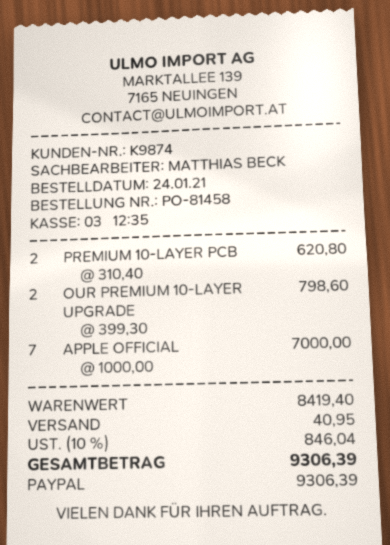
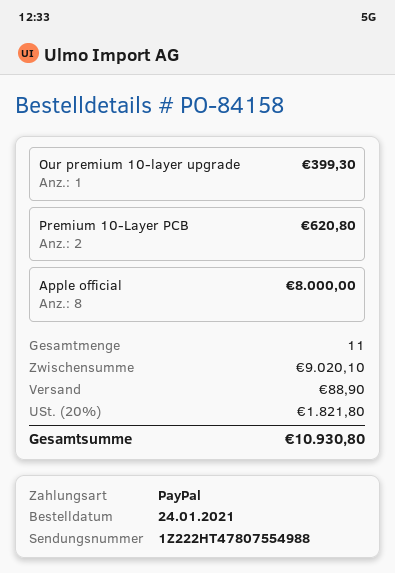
order number: PO-81458 -> PO-84158
OUR PREMIUM 10-LAYER UPGRADE: 2 for 798.60 -> 1 for 399.30
APPLE OFFICIAL: 7 for 7000.00 -> 8 for 8000.00
subtotal: 8419.40 -> 9020.10
shipping: 40.95 -> 88.90
tax: 10% = 846.04 -> 20% = 1821.80
total: 9306.39 -> 10930.80

